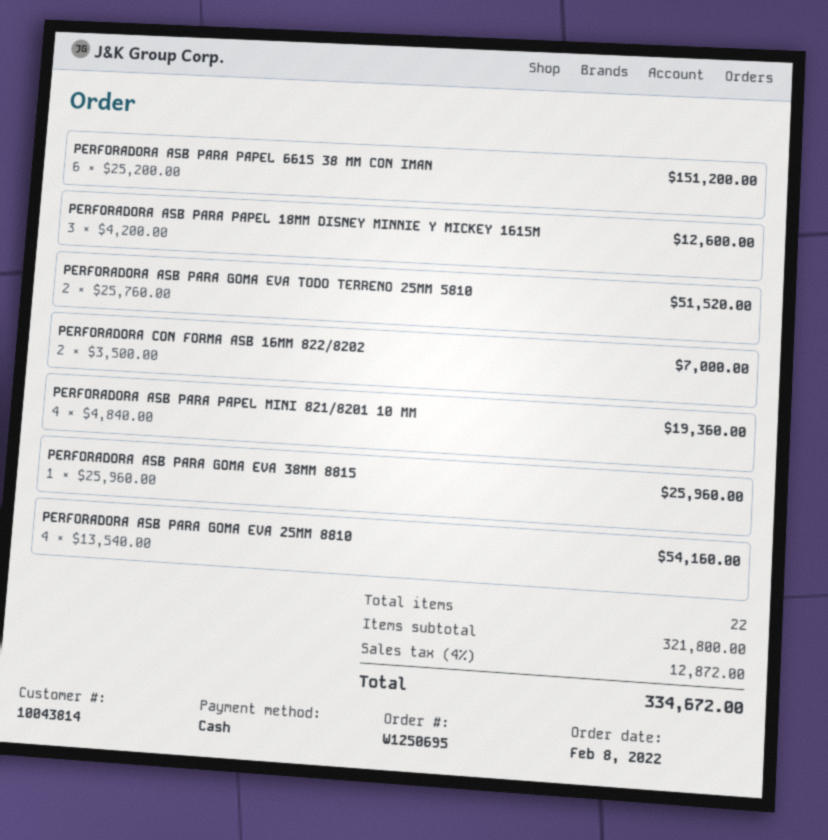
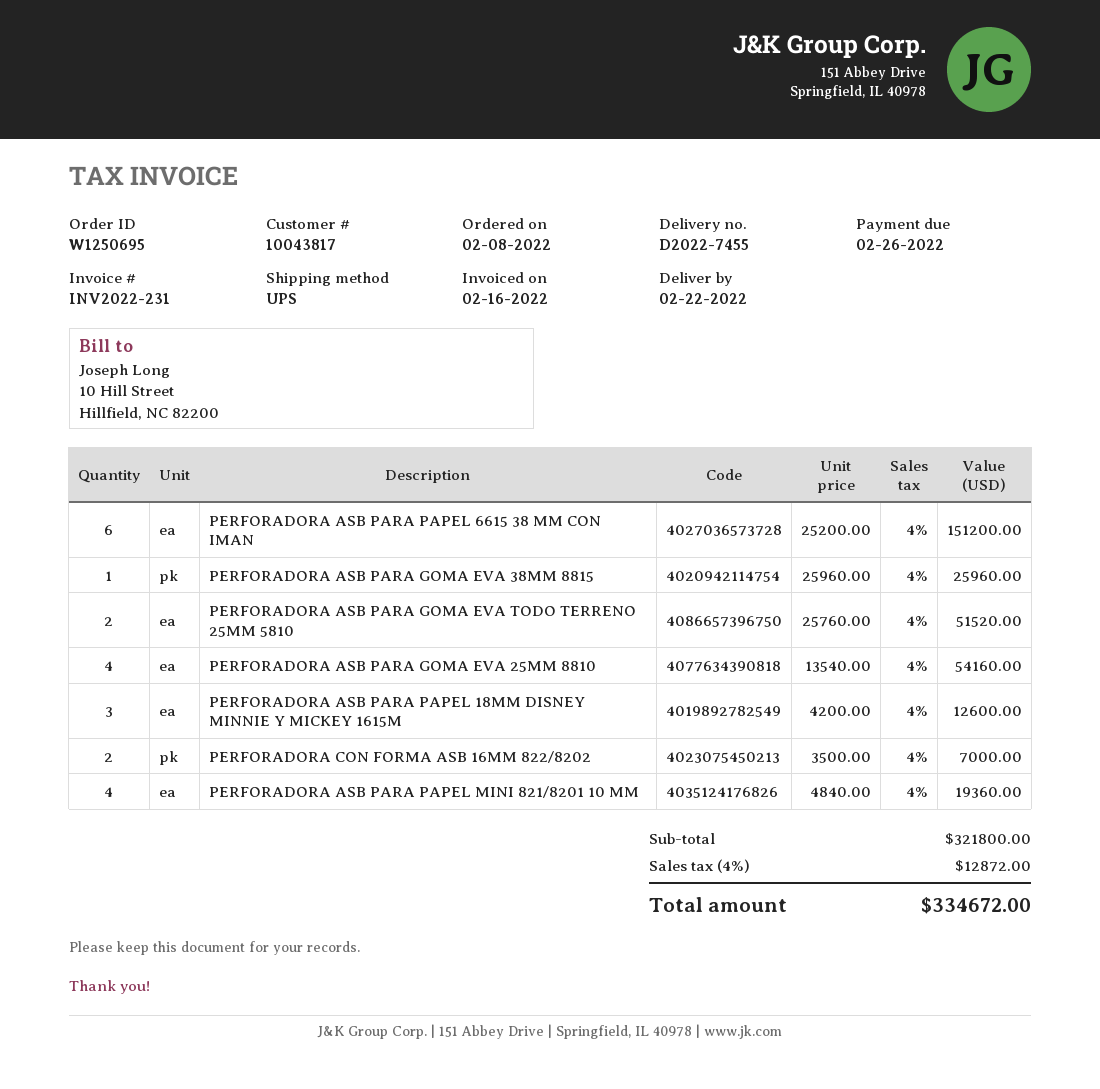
customer number: 10043814 -> 10043817

